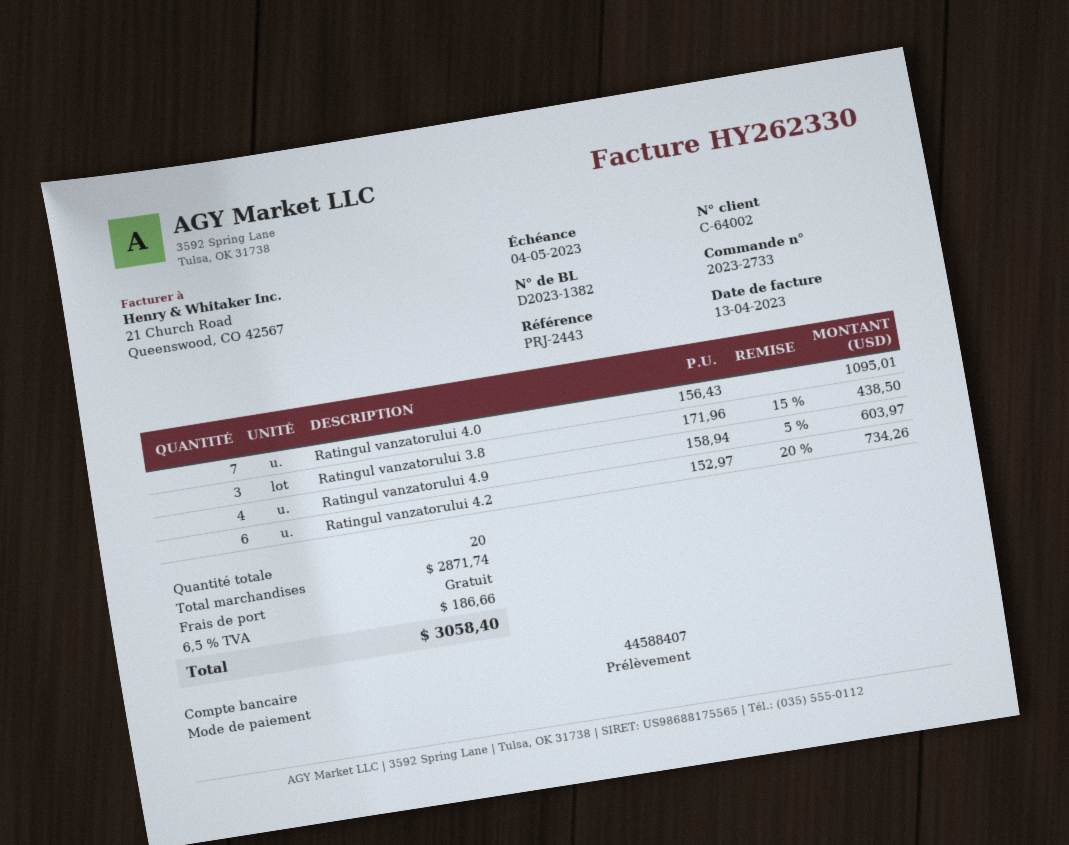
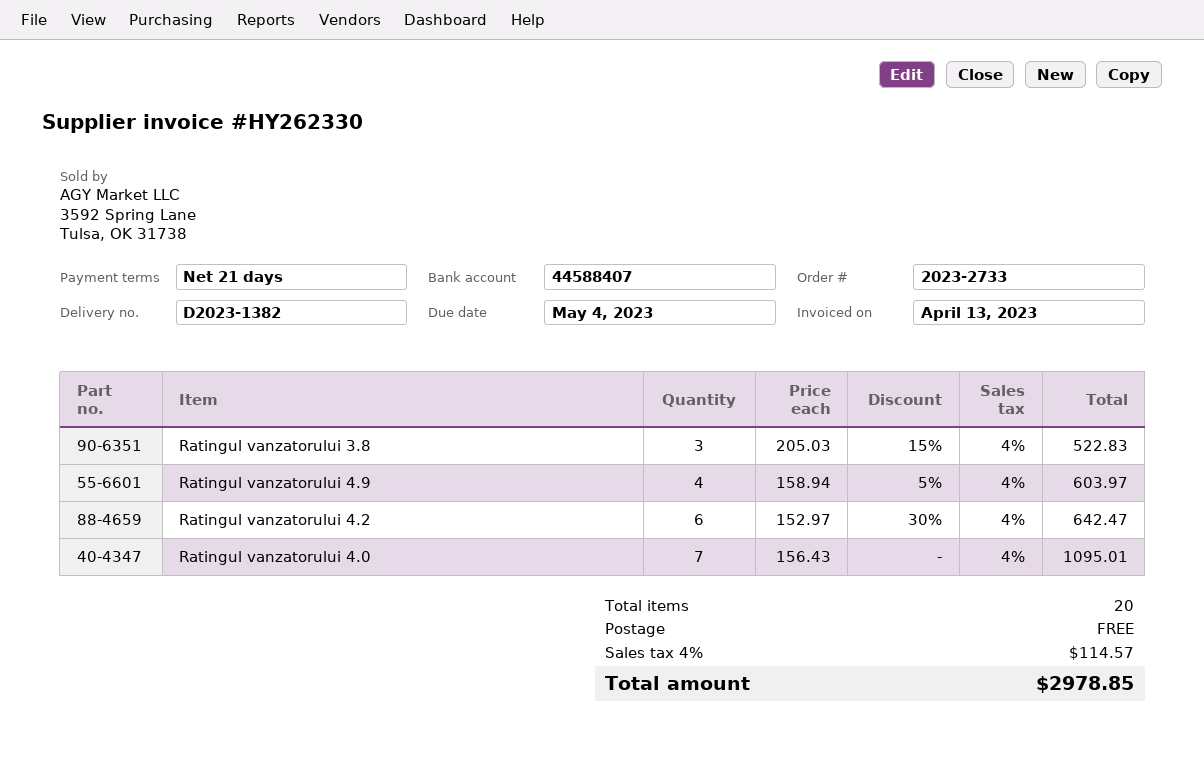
Ratingul vanzatorului 3.8: 3 x 171.96 - 15% = 438.50 -> 3 x 205.03 - 15% = 522.83
Ratingul vanzatorului 4.2: 6 x 152.97 - 20% = 734.26 -> 6 x 152.97 - 30% = 642.47
tax: 6.5% = 186.66 -> 4% = 114.57
total: 3058.40 -> 2978.85

